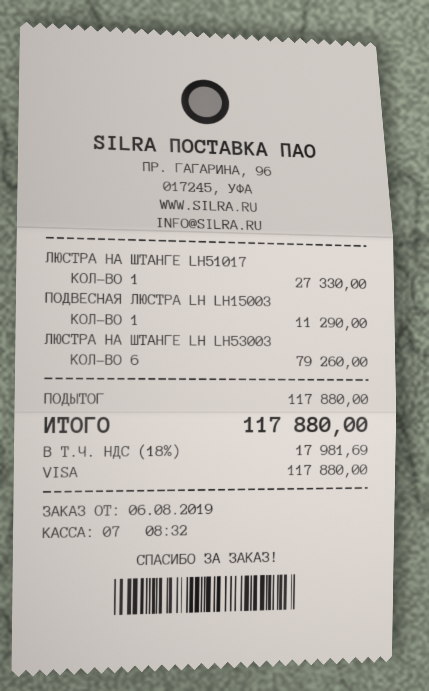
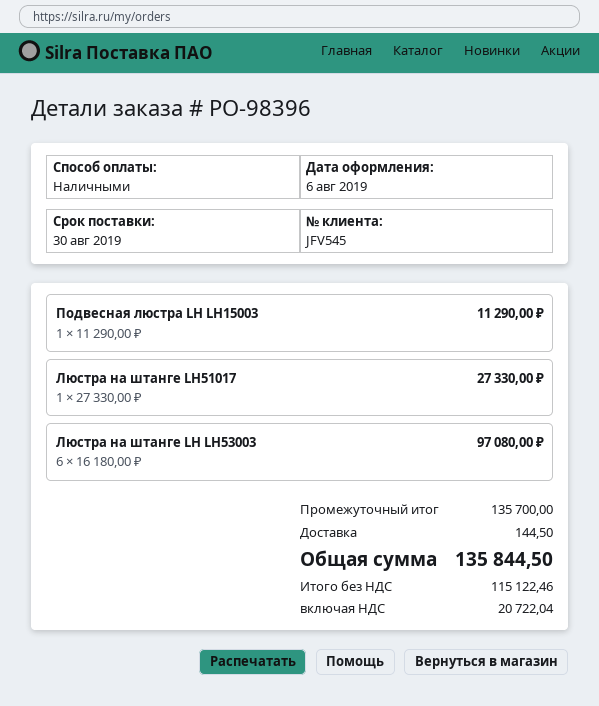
payment method: Visa -> cash
ЛЮСТРА НА ШТАНГЕ LH LH53003: 6 for 79260.00 -> 6 for 97080.00
subtotal: 117880.00 -> 135700.00
shipping: none -> 144.50
tax: 17981.69 -> 20722.04
total: 117880.00 -> 135844.50

